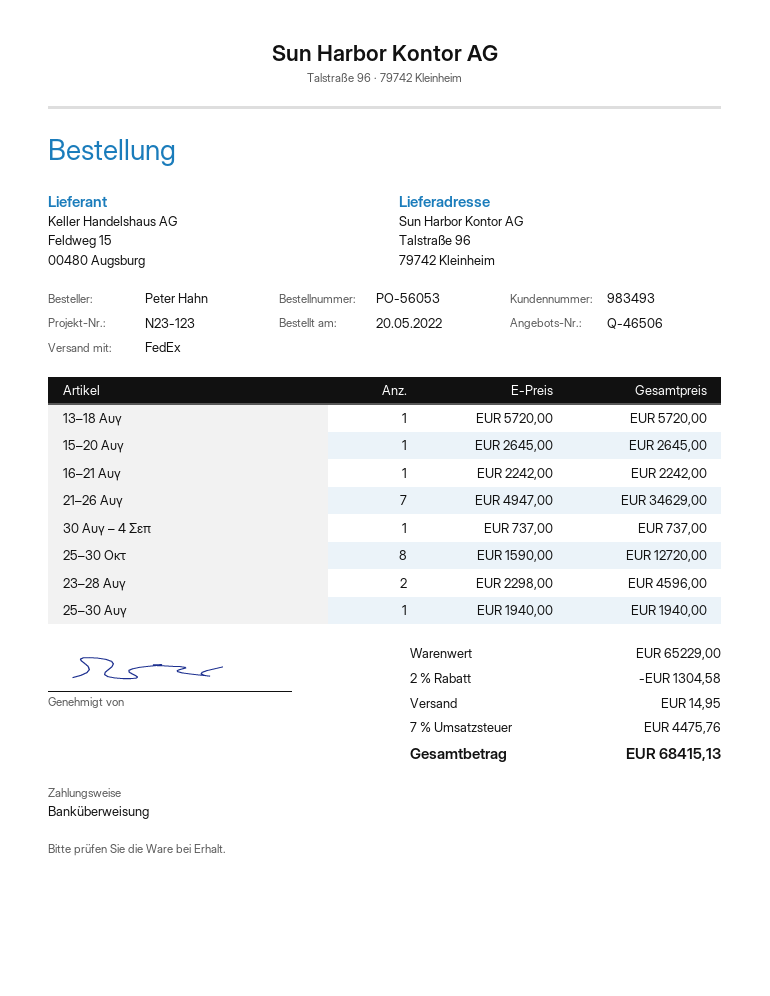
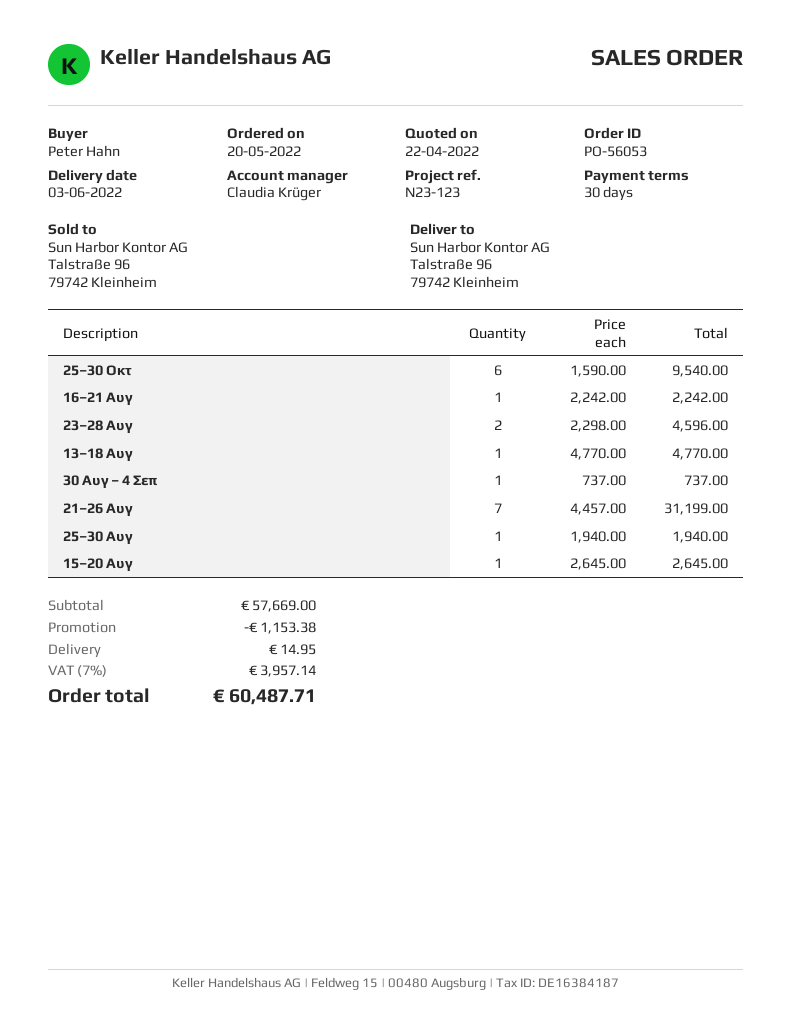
13–18 Αυγ: 1 x 5720.00 = 5720.00 -> 1 x 4770.00 = 4770.00
21–26 Αυγ: 7 x 4947.00 = 34629.00 -> 7 x 4457.00 = 31199.00
25–30 Οκτ: 8 x 1590.00 = 12720.00 -> 6 x 1590.00 = 9540.00
subtotal: 65229.00 -> 57669.00
discount: 1304.58 -> 1153.38
tax: 7% = 4475.76 -> 7% = 3957.14
total: 68415.13 -> 60487.71

